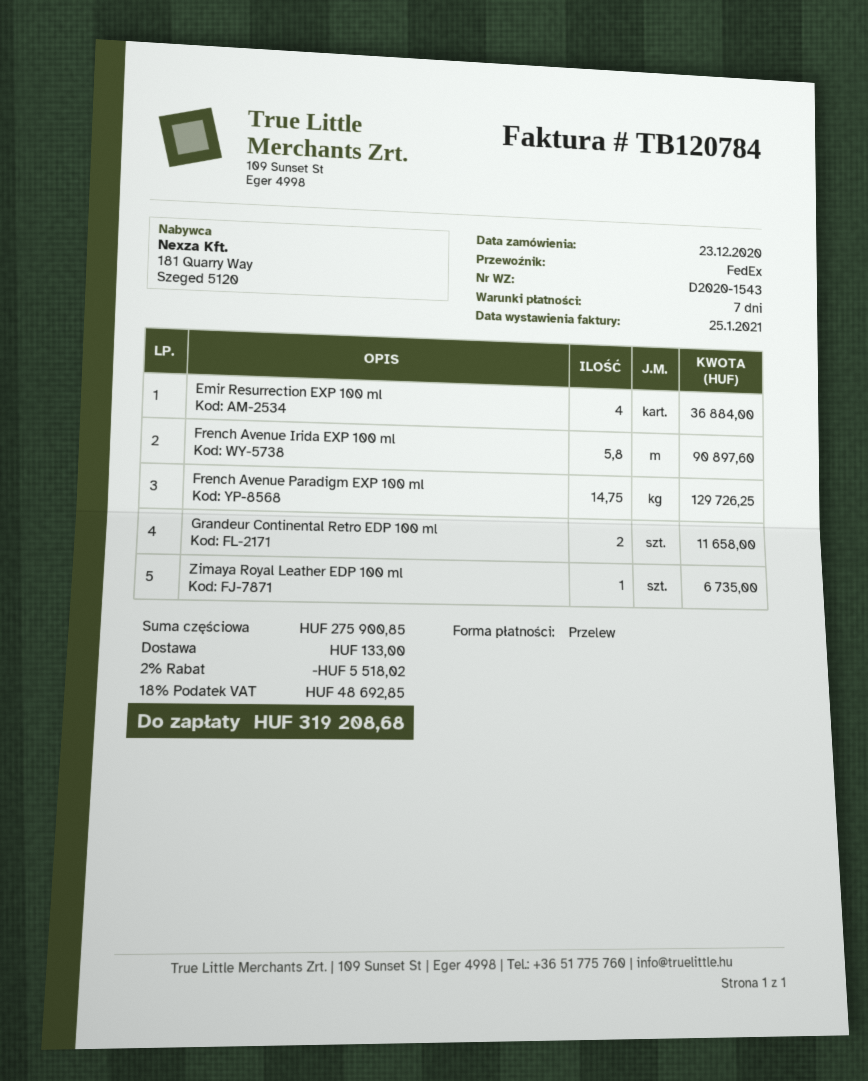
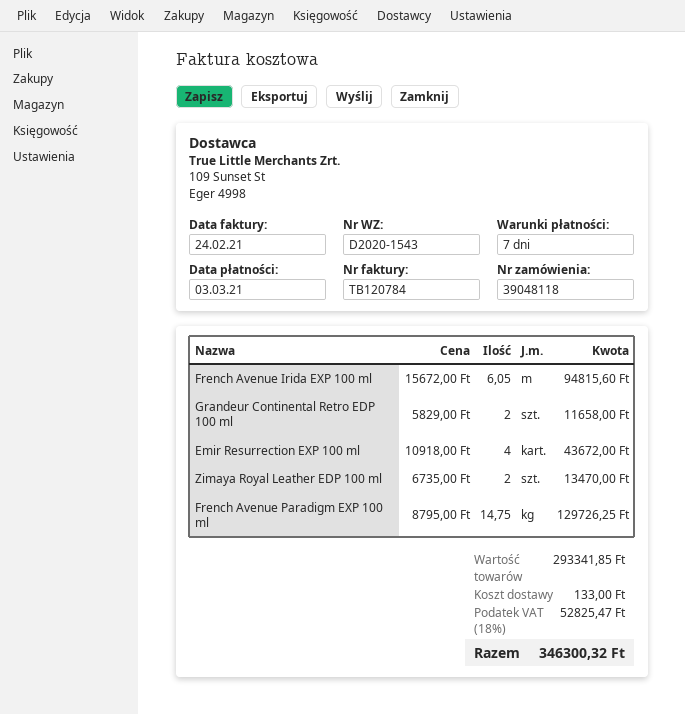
invoice date: 2021-01-25 -> 2021-02-24
Emir Resurrection EXP 100 ml: 4 for 36884.00 -> 4 for 43672.00
French Avenue Irida EXP 100 ml: 5.8 for 90897.60 -> 6.05 for 94815.60
Zimaya Royal Leather EDP 100 ml: 1 for 6735.00 -> 2 for 13470.00
subtotal: 275900.85 -> 293341.85
discount: 2% = 5518.02 -> none
tax: 18% = 48692.85 -> 18% = 52825.47
total: 319208.68 -> 346300.32

